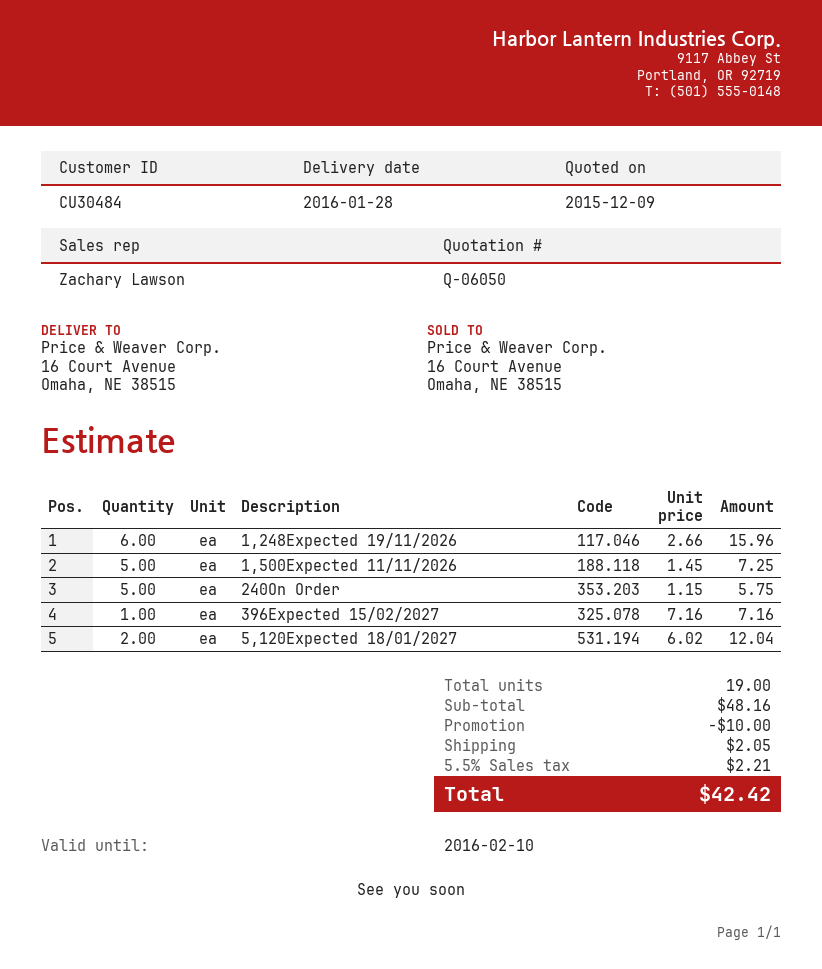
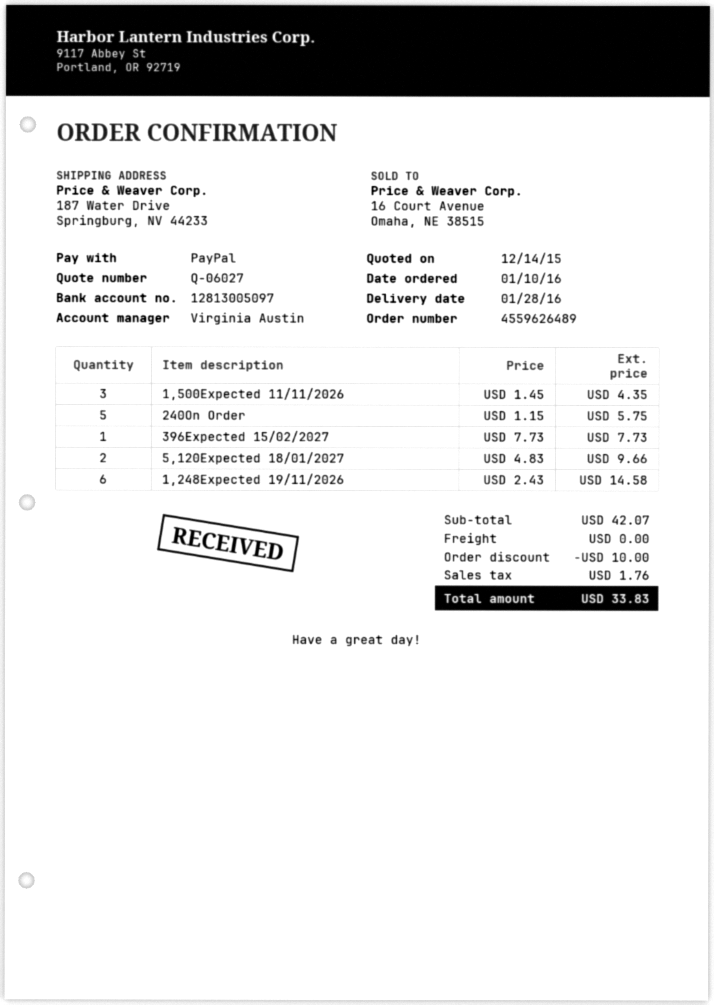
quote number: Q-06050 -> Q-06027
quote date: 2015-12-09 -> 2015-12-14
sales rep: Zachary Lawson -> Virginia Austin
ship to: 16 Court Avenue, Omaha, NE 38515 -> 187 Water Drive, Springburg, NV 44233
1,248Expected 19/11/2026: 6 x 2.66 = 15.96 -> 6 x 2.43 = 14.58
1,500Expected 11/11/2026: 5 x 1.45 = 7.25 -> 3 x 1.45 = 4.35
396Expected 15/02/2027: 1 x 7.16 = 7.16 -> 1 x 7.73 = 7.73
5,120Expected 18/01/2027: 2 x 6.02 = 12.04 -> 2 x 4.83 = 9.66
subtotal: 48.16 -> 42.07
shipping: 2.05 -> 0.00
tax: 2.21 -> 1.76
total: 42.42 -> 33.83

